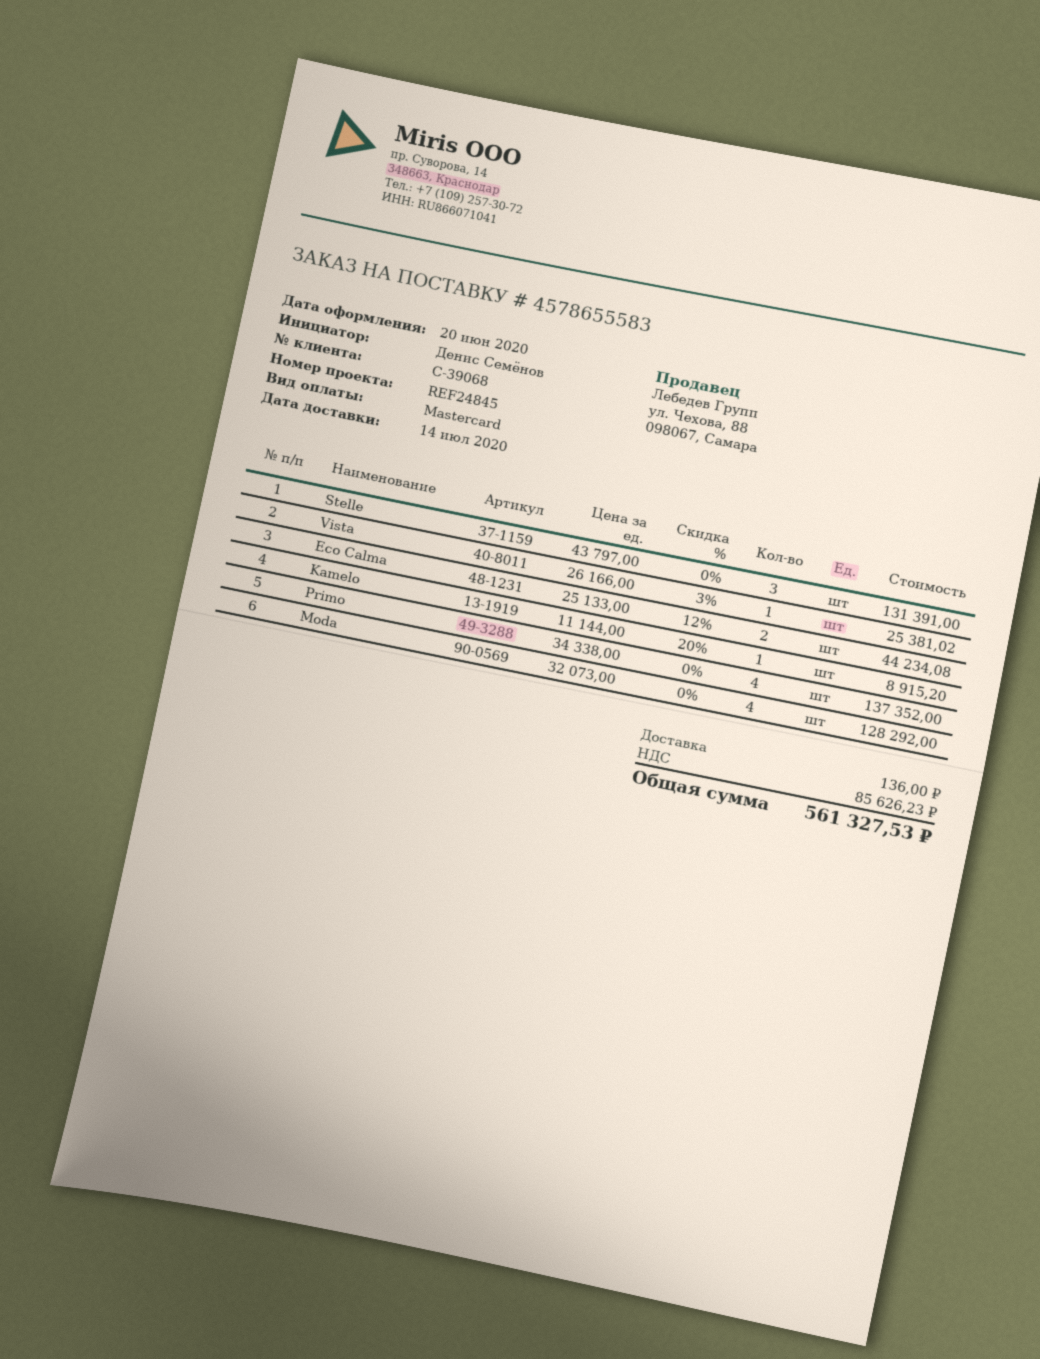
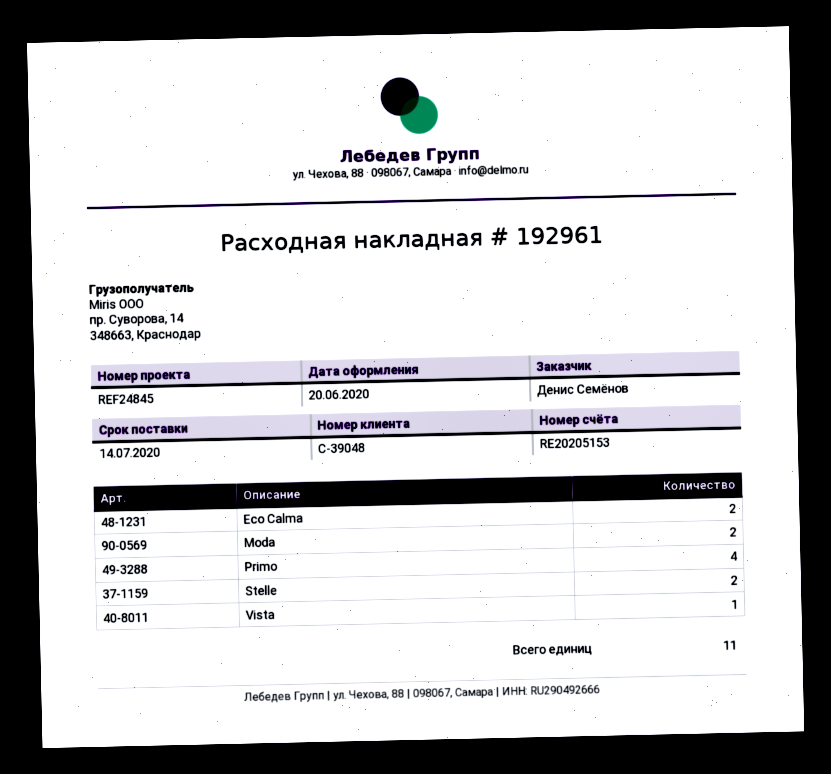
customer number: C-39068 -> C-39048
Stelle: 3 -> 2
Kamelo: 1 -> none
Moda: 4 -> 2

